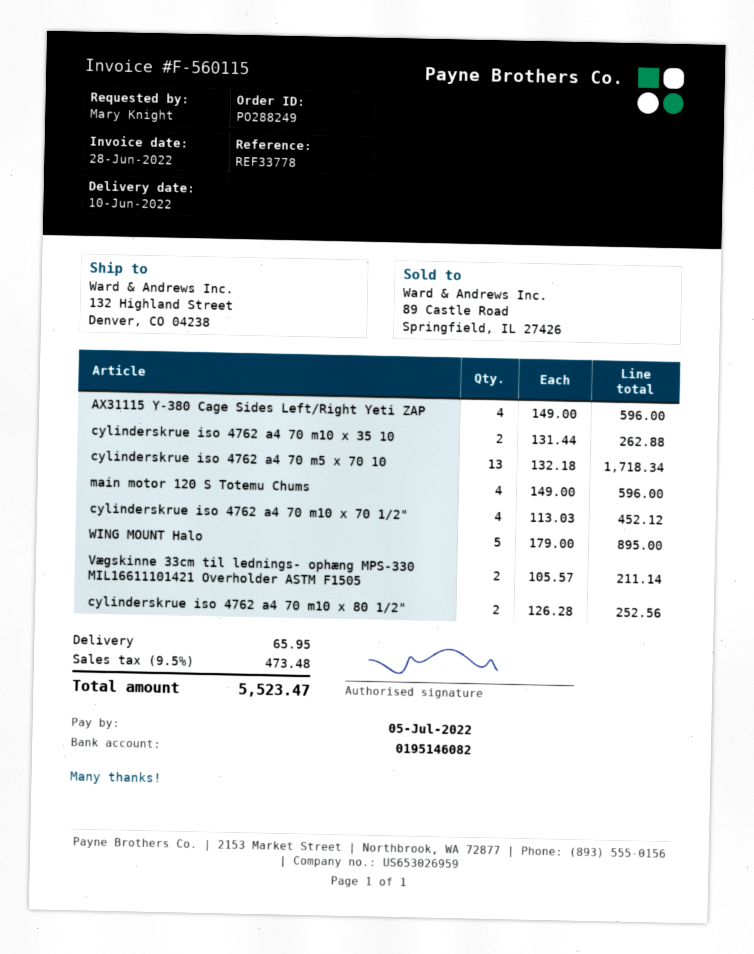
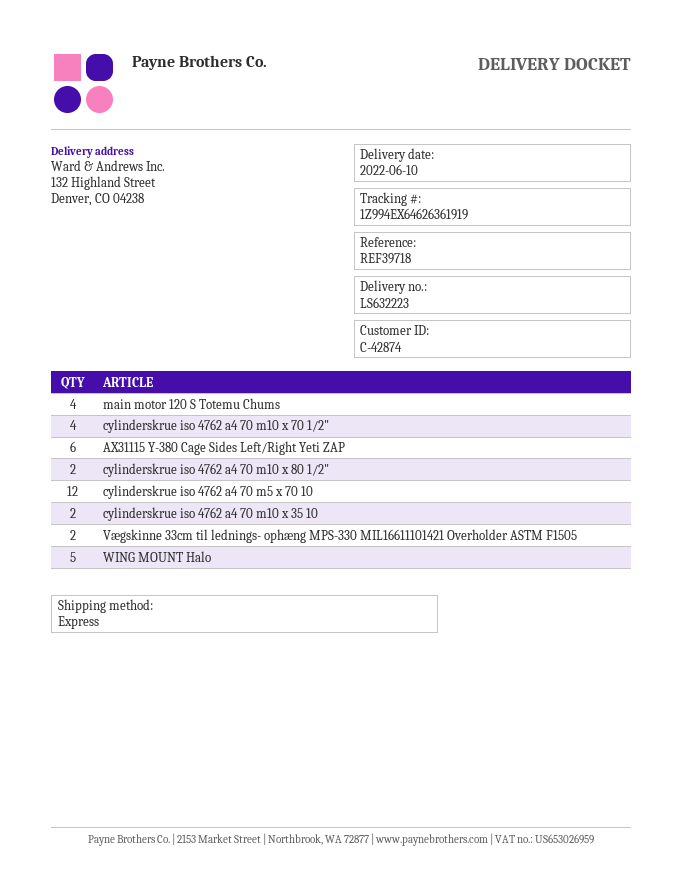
reference: REF33778 -> REF39718
AX31115 Y-380 Cage Sides Left/Right Yeti ZAP: 4 -> 6
cylinderskrue iso 4762 a4 70 m5 x 70 10: 13 -> 12

